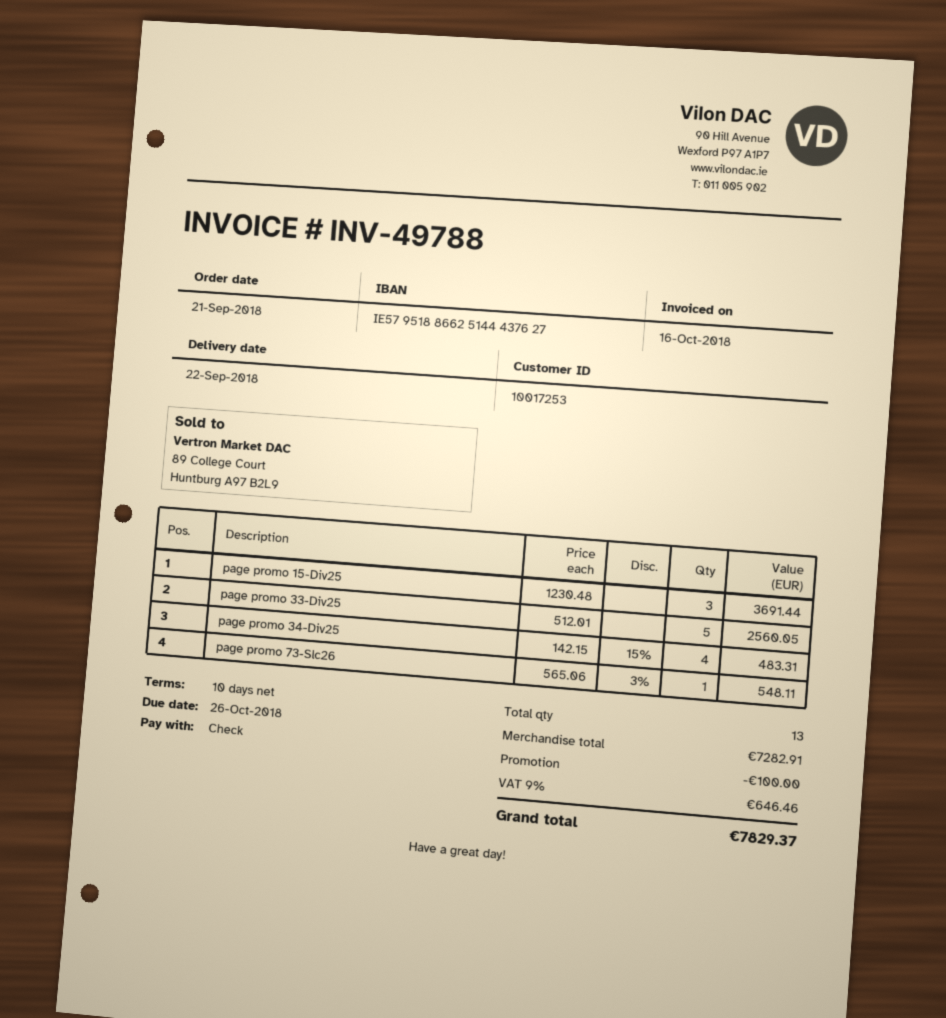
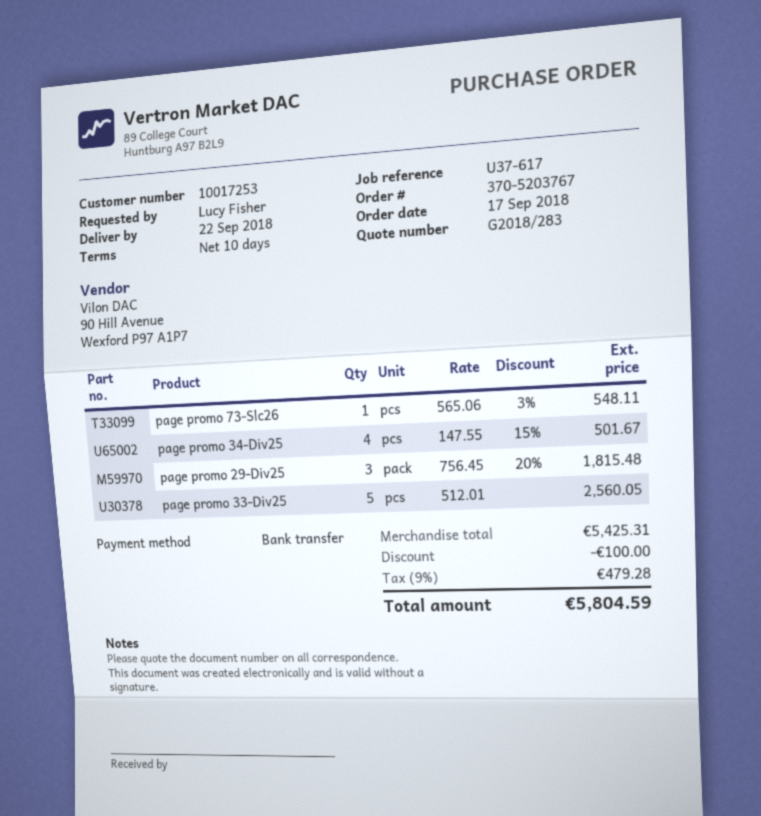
order date: 2018-09-21 -> 2018-09-17
payment method: cheque -> bank transfer
page promo 15-Div25: 3 x 1230.48 = 3691.44 -> none
page promo 34-Div25: 4 x 142.15 - 15% = 483.31 -> 4 x 147.55 - 15% = 501.67
page promo 29-Div25: none -> 3 x 756.45 - 20% = 1815.48
subtotal: 7282.91 -> 5425.31
tax: 9% = 646.46 -> 9% = 479.28
total: 7829.37 -> 5804.59

